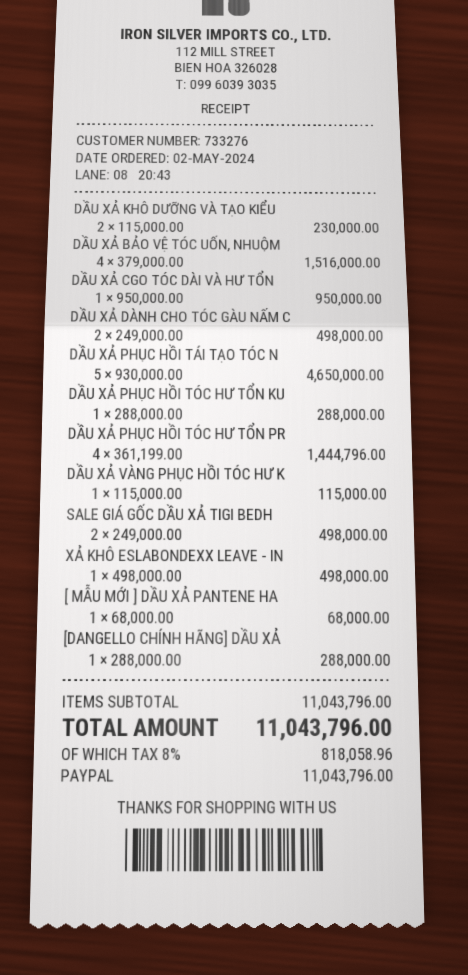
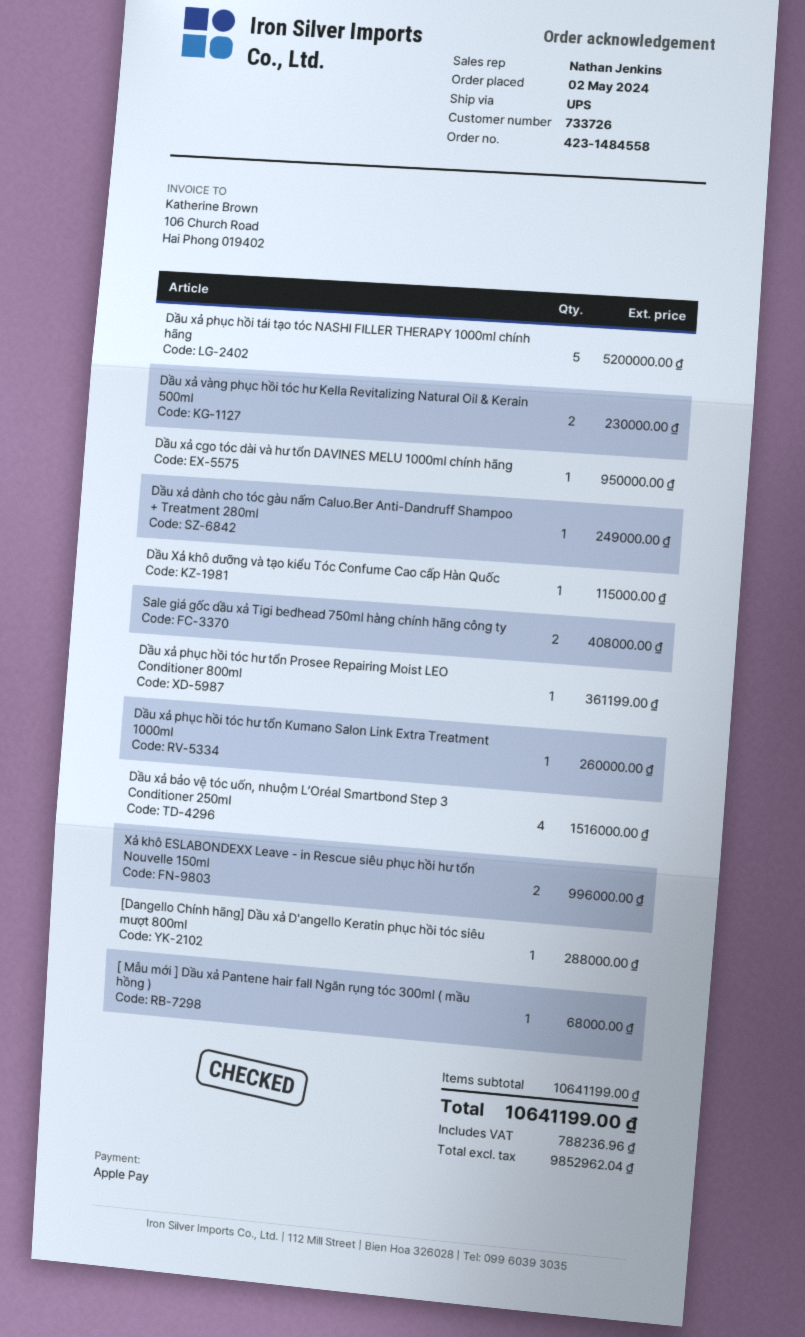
customer number: 733276 -> 733726
payment method: PayPal -> Apple Pay
DẦU XẢ KHÔ DƯỠNG VÀ TẠO KIỂU: 2 for 230000.00 -> 1 for 115000.00
DẦU XẢ DÀNH CHO TÓC GÀU NẤM C: 2 for 498000.00 -> 1 for 249000.00
DẦU XẢ PHỤC HỒI TÁI TẠO TÓC N: 5 for 4650000.00 -> 5 for 5200000.00
DẦU XẢ PHỤC HỒI TÓC HƯ TỔN KU: 1 for 288000.00 -> 1 for 260000.00
DẦU XẢ PHỤC HỒI TÓC HƯ TỔN PR: 4 for 1444796.00 -> 1 for 361199.00
DẦU XẢ VÀNG PHỤC HỒI TÓC HƯ K: 1 for 115000.00 -> 2 for 230000.00
SALE GIÁ GỐC DẦU XẢ TIGI BEDH: 2 for 498000.00 -> 2 for 408000.00
XẢ KHÔ ESLABONDEXX LEAVE - IN: 1 for 498000.00 -> 2 for 996000.00
subtotal: 11043796.00 -> 10641199.00
tax: 818058.96 -> 788236.96
total: 11043796.00 -> 10641199.00

